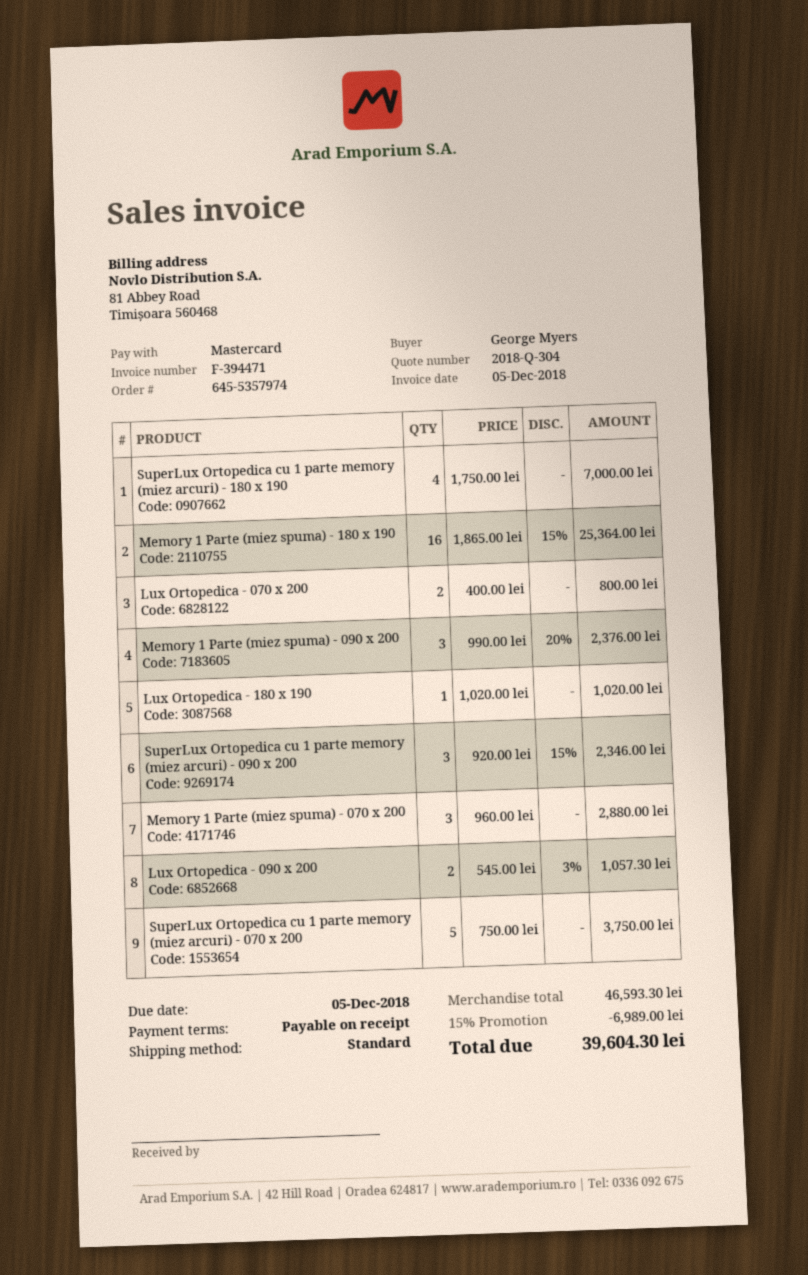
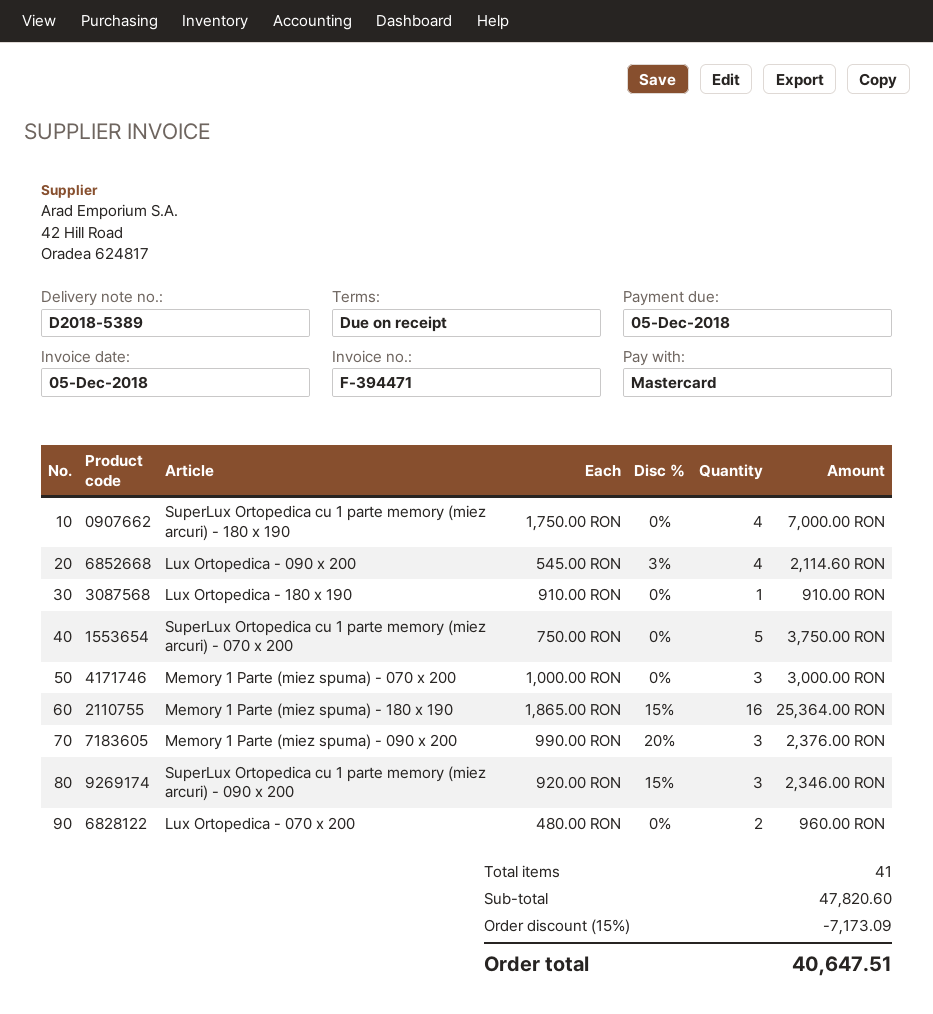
Lux Ortopedica - 070 x 200: 2 x 400.00 = 800.00 -> 2 x 480.00 = 960.00
Lux Ortopedica - 180 x 190: 1 x 1020.00 = 1020.00 -> 1 x 910.00 = 910.00
Memory 1 Parte (miez spuma) - 070 x 200: 3 x 960.00 = 2880.00 -> 3 x 1000.00 = 3000.00
Lux Ortopedica - 090 x 200: 2 x 545.00 - 3% = 1057.30 -> 4 x 545.00 - 3% = 2114.60
subtotal: 46593.30 -> 47820.60
discount: 15% = 6989.00 -> 15% = 7173.09
total: 39604.30 -> 40647.51

